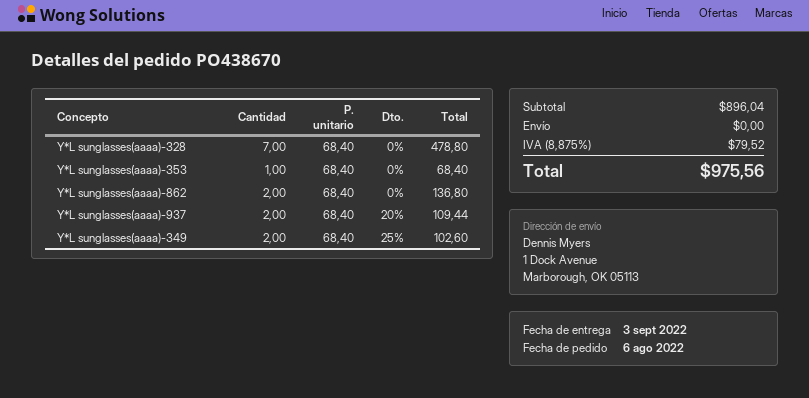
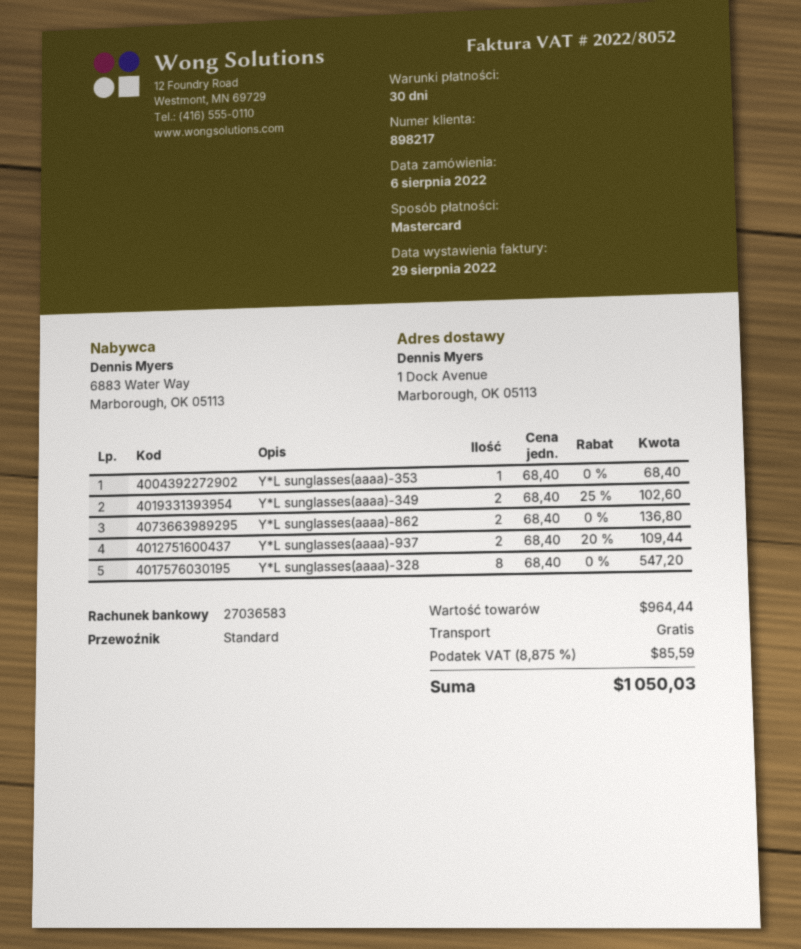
Y*L sunglasses(aaaa)-328: 7 x 68.40 = 478.80 -> 8 x 68.40 = 547.20
subtotal: 896.04 -> 964.44
tax: 8.875% = 79.52 -> 8.875% = 85.59
total: 975.56 -> 1050.03

